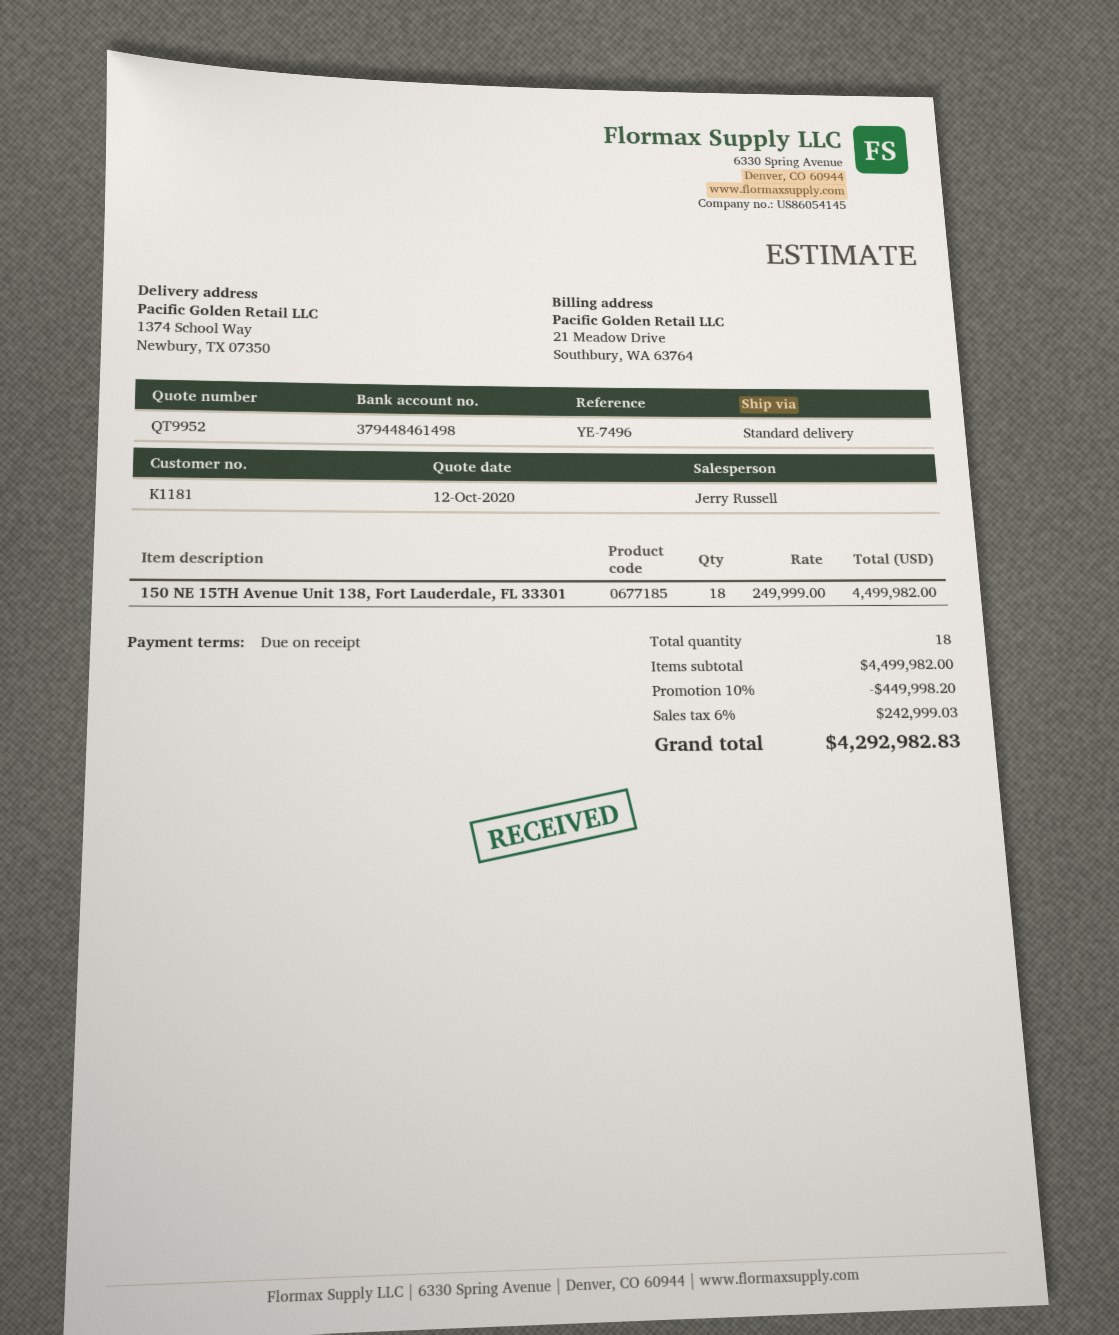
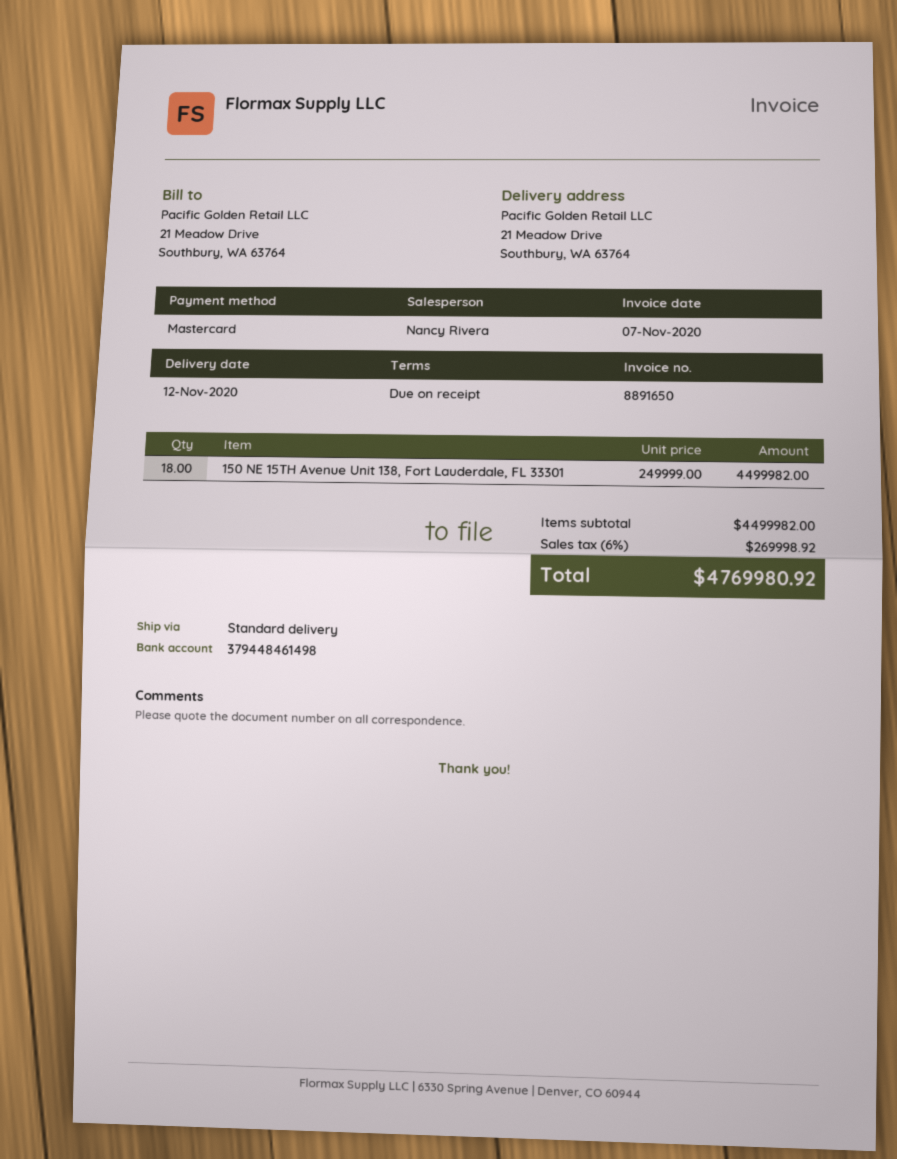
sales rep: Jerry Russell -> Nancy Rivera
ship to: 1374 School Way, Newbury, TX 07350 -> 21 Meadow Drive, Southbury, WA 63764
discount: 10% = 449998.20 -> none
tax: 6% = 242999.03 -> 6% = 269998.92
total: 4292982.83 -> 4769980.92

